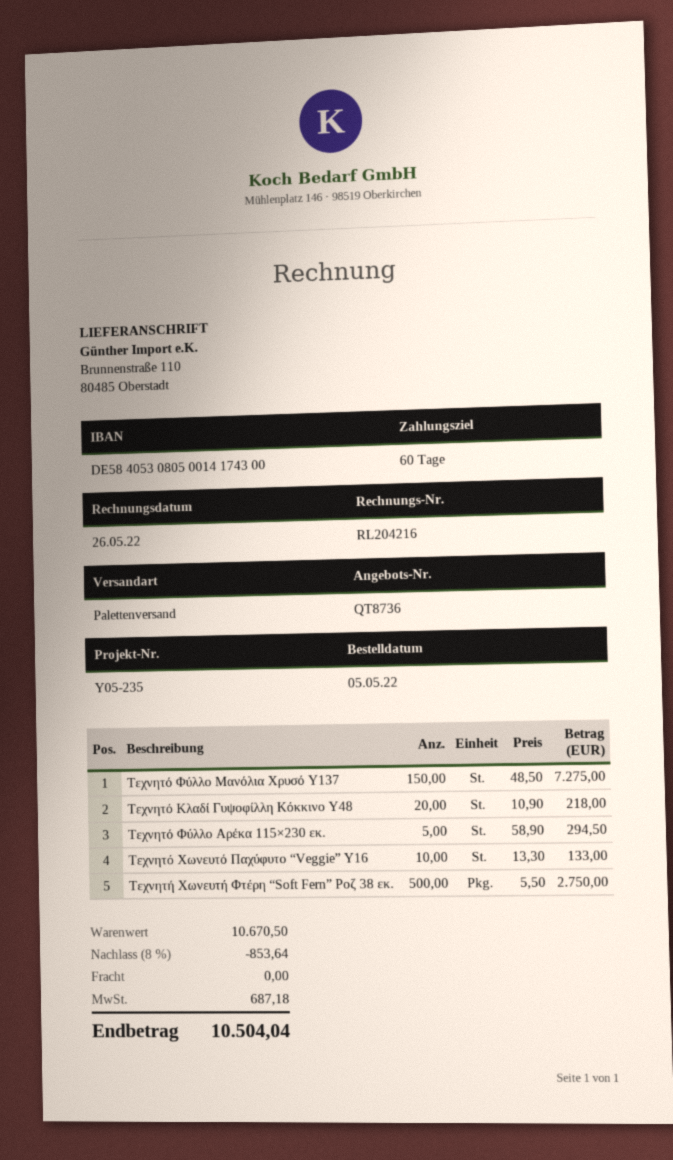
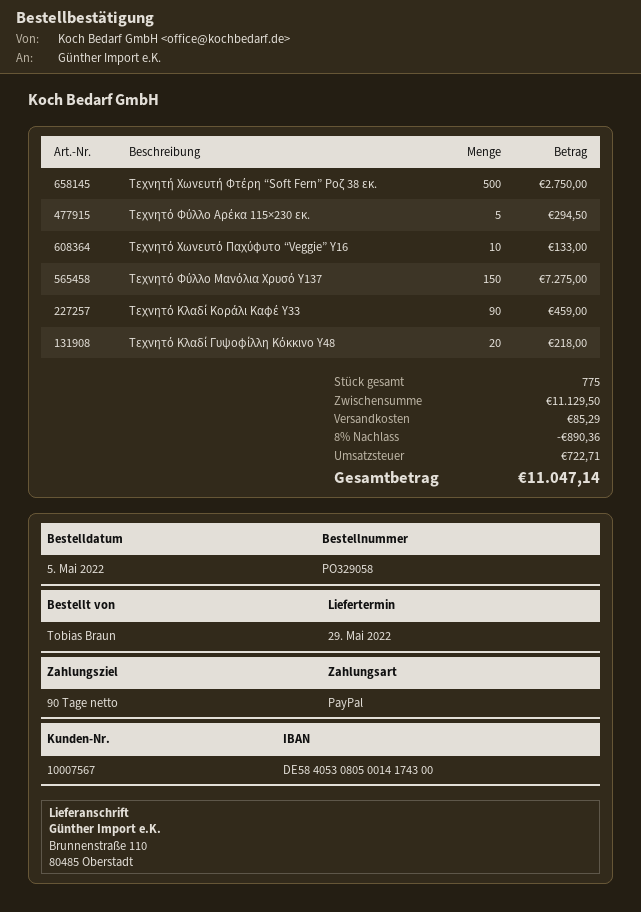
payment terms: 60 days -> 90 days
Τεχνητό Κλαδί Κοράλι Καφέ Υ33: none -> 90 for 459.00
subtotal: 10670.50 -> 11129.50
discount: 8% = 853.64 -> 8% = 890.36
shipping: 0.00 -> 85.29
tax: 687.18 -> 722.71
total: 10504.04 -> 11047.14

